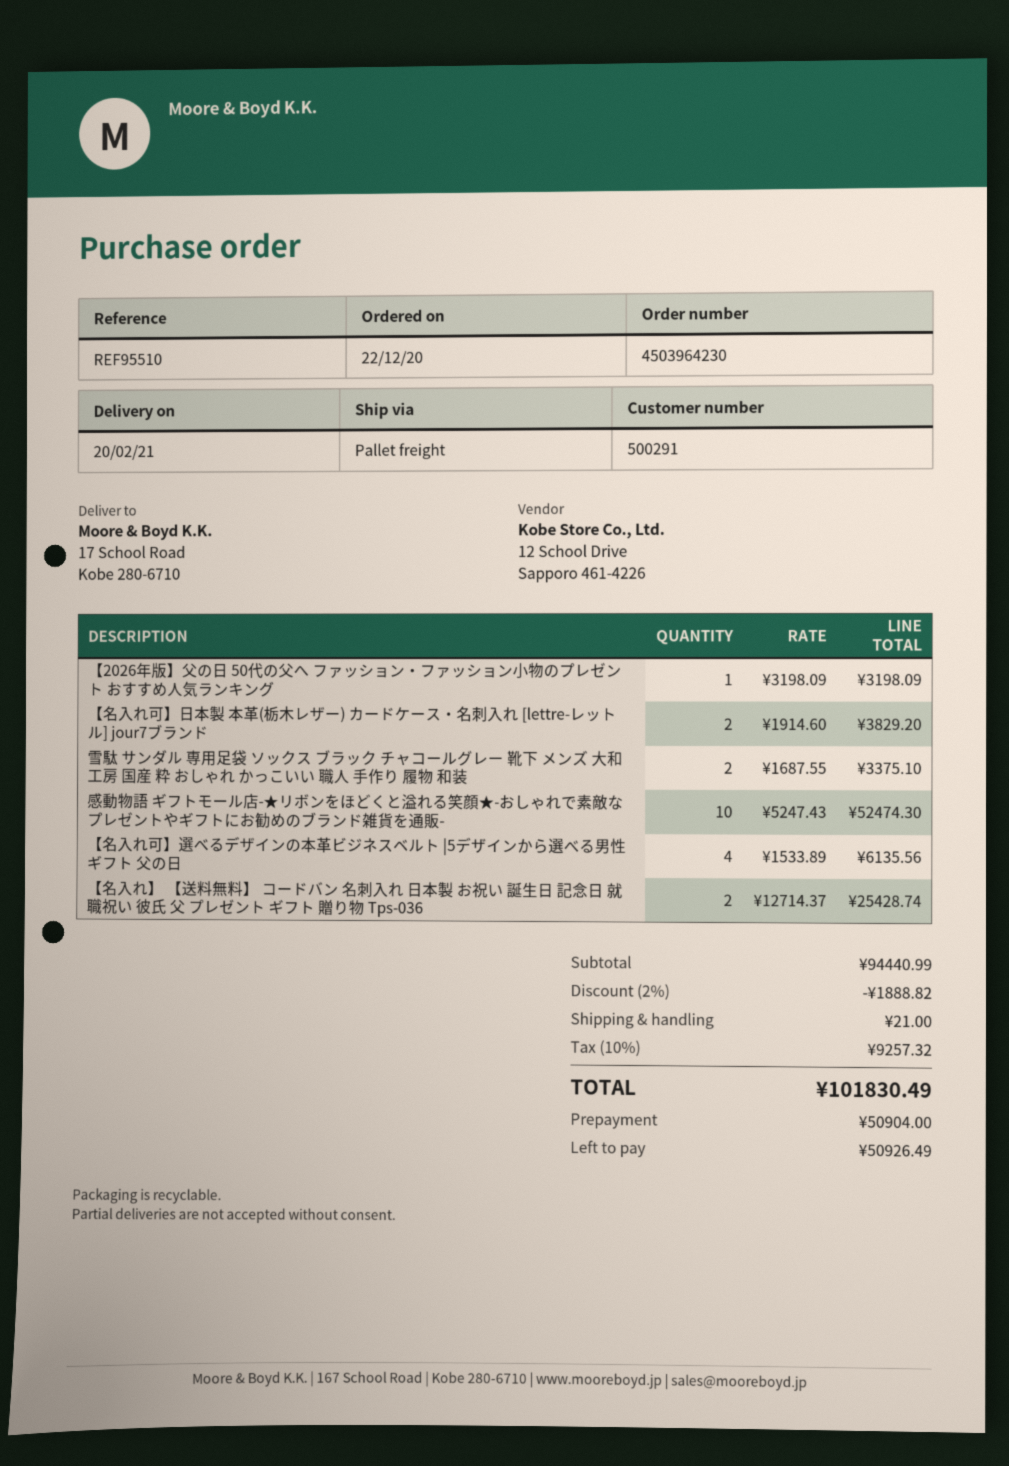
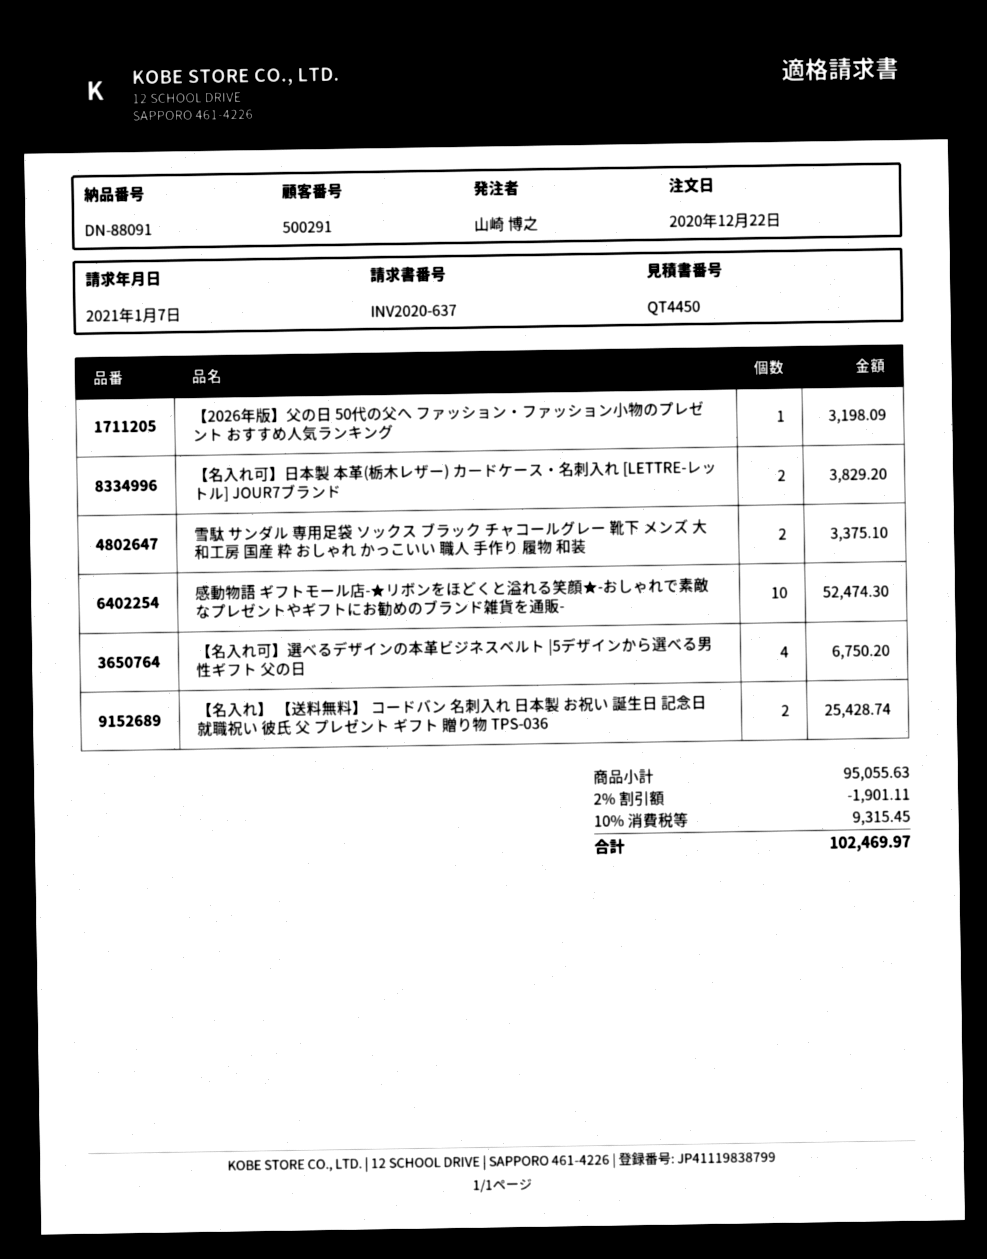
【名入れ可】選べるデザインの本革ビジネスベルト |5デザインから選べる男性ギフト 父の日: 4 for 6135.56 -> 4 for 6750.20
subtotal: 94440.99 -> 95055.63
discount: 2% = 1888.82 -> 2% = 1901.11
shipping: 21.00 -> none
tax: 10% = 9257.32 -> 10% = 9315.45
total: 101830.49 -> 102469.97

